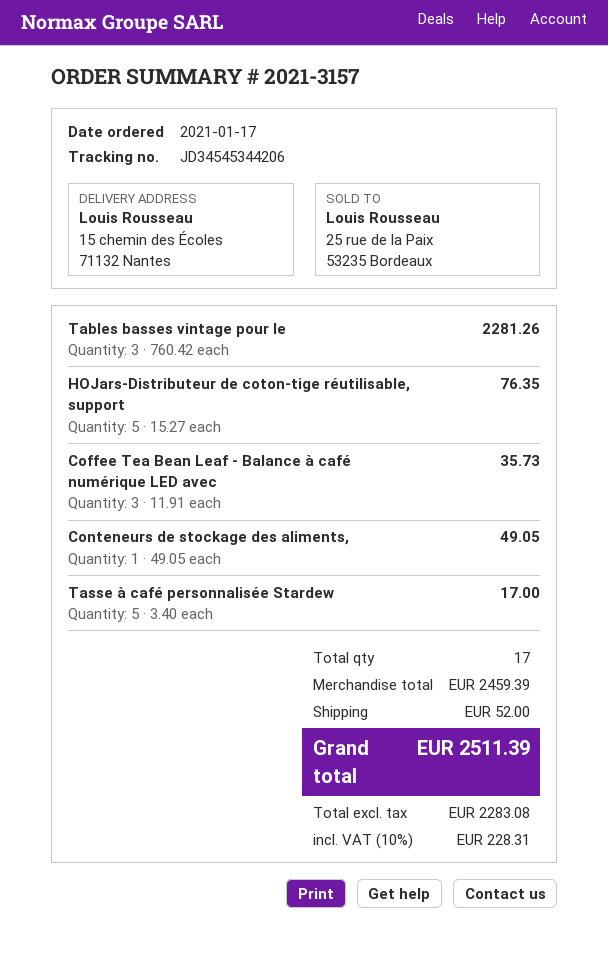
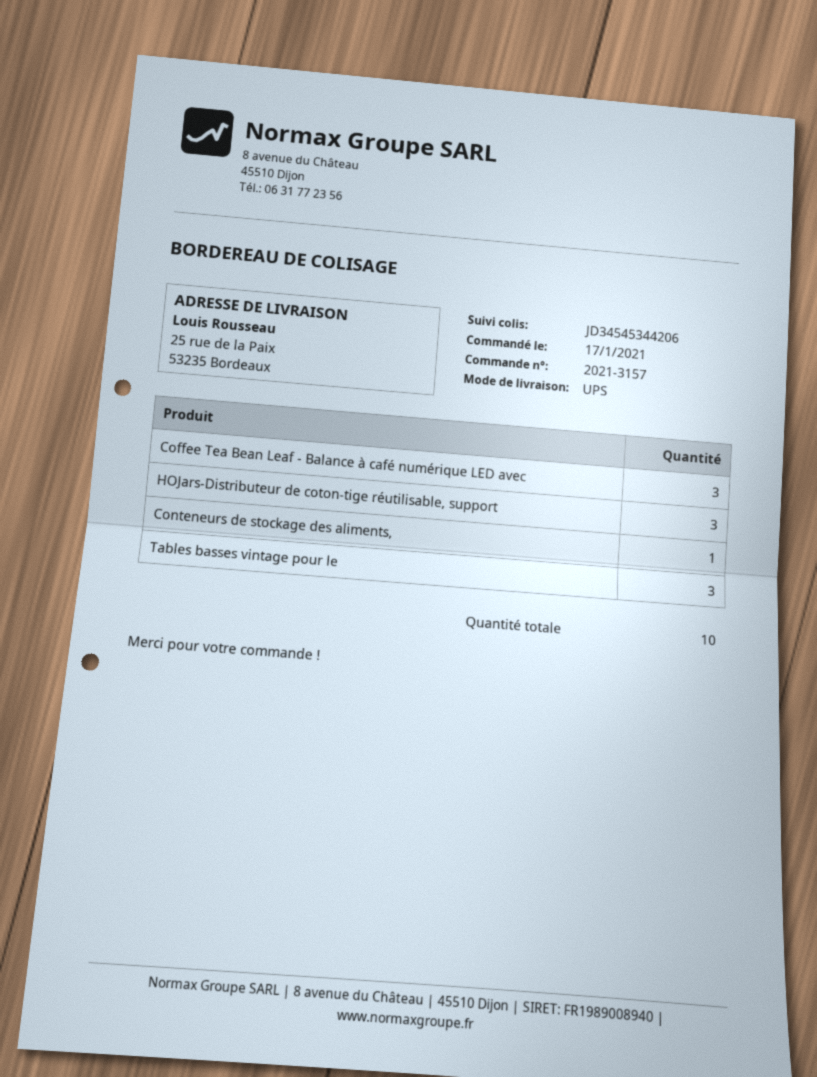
ship to: 15 chemin des Écoles, 71132 Nantes -> 25 rue de la Paix, 53235 Bordeaux
HOJars-Distributeur de coton-tige réutilisable, support: 5 -> 3
Tasse à café personnalisée Stardew: 5 -> none
total quantity: 17 -> 10

